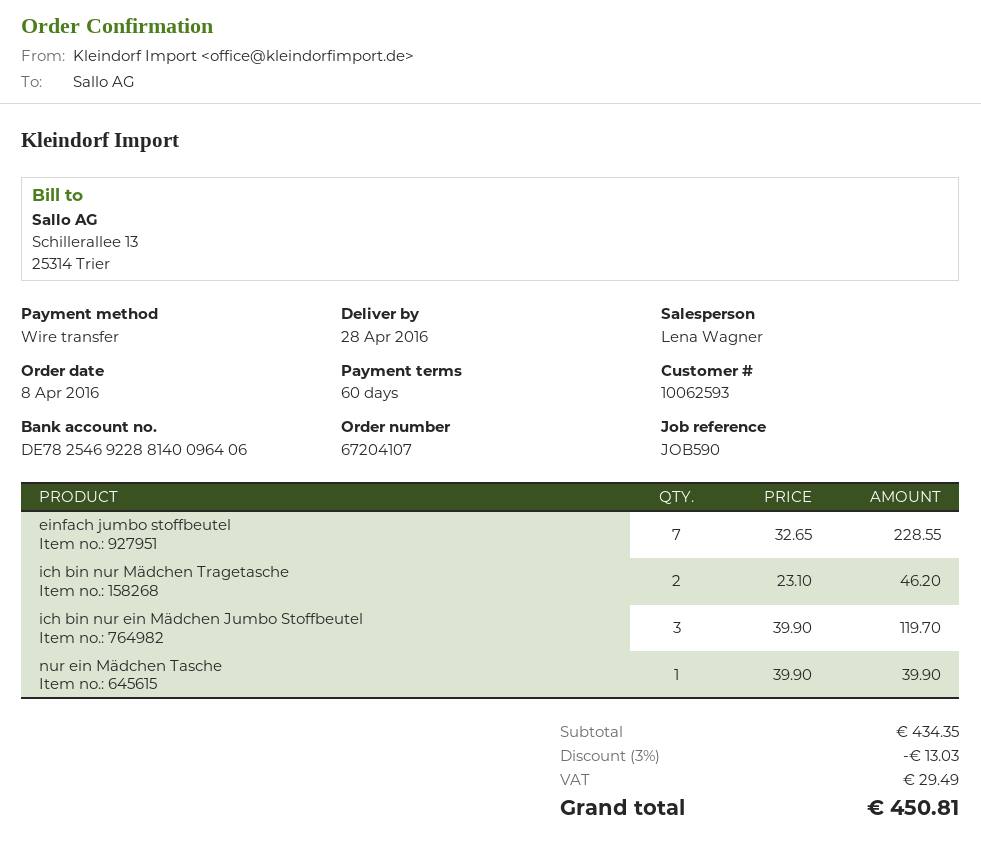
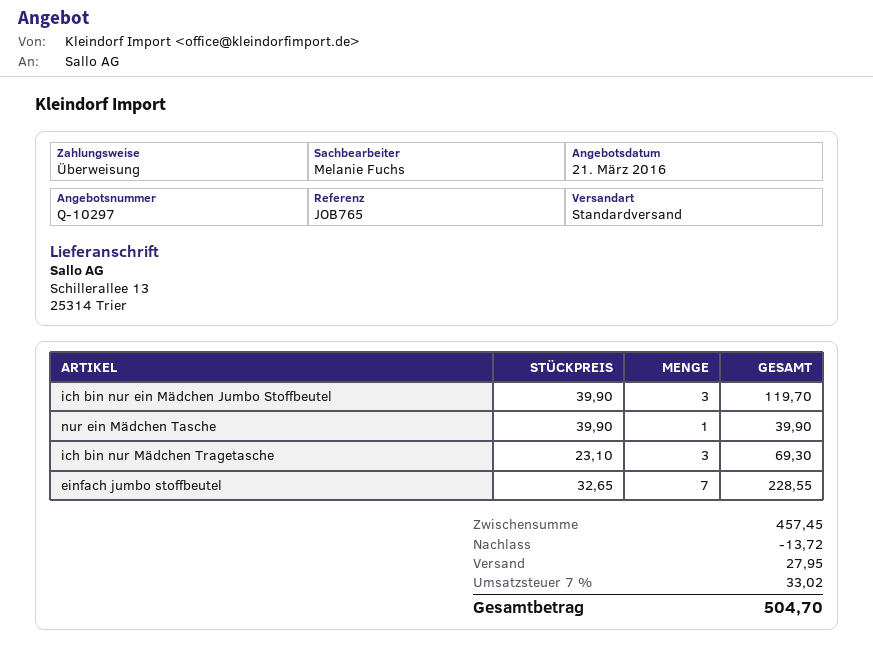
reference: JOB590 -> JOB765
sales rep: Lena Wagner -> Melanie Fuchs
ich bin nur Mädchen Tragetasche: 2 x 23.10 = 46.20 -> 3 x 23.10 = 69.30
subtotal: 434.35 -> 457.45
discount: 13.03 -> 13.72
shipping: none -> 27.95
tax: 29.49 -> 33.02
total: 450.81 -> 504.70

